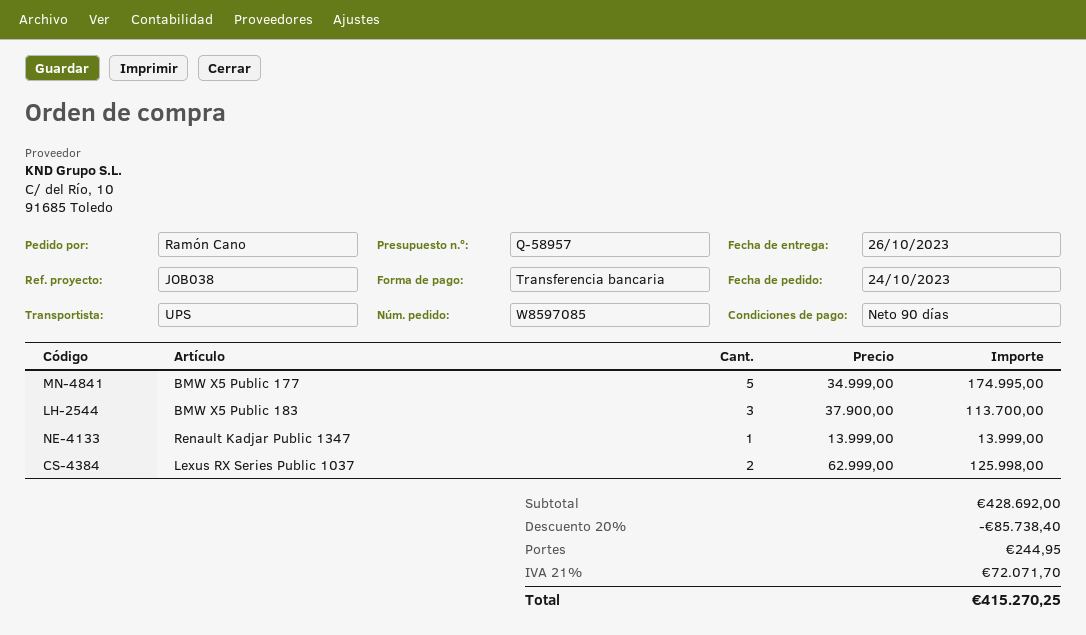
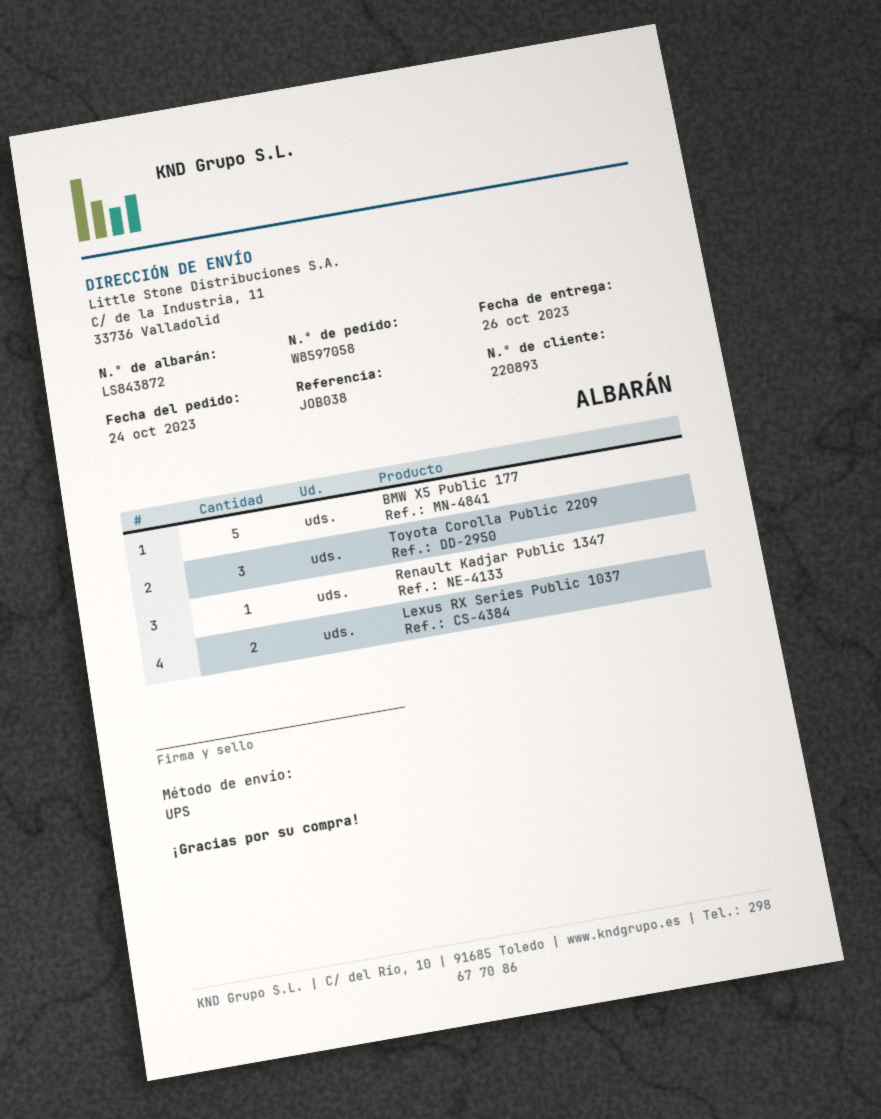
order number: W8597085 -> W8597058
BMW X5 Public 183: 3 -> none
Toyota Corolla Public 2209: none -> 3

